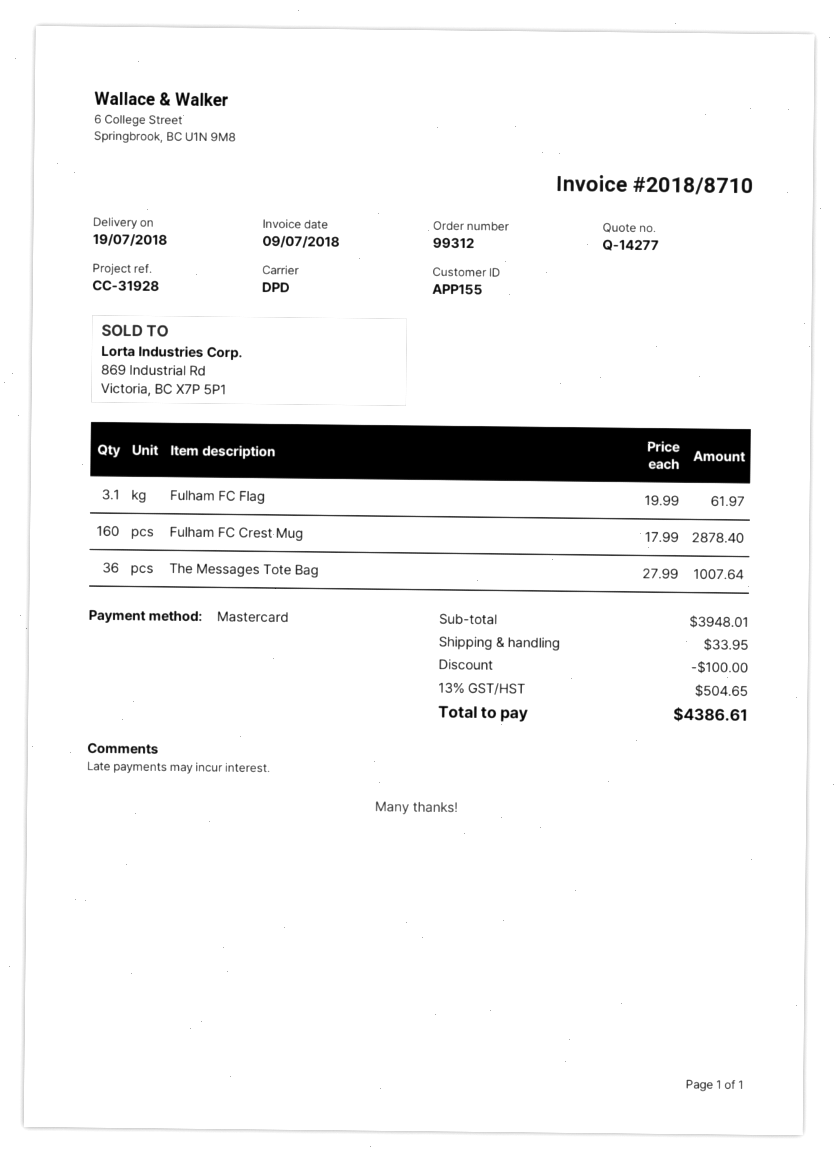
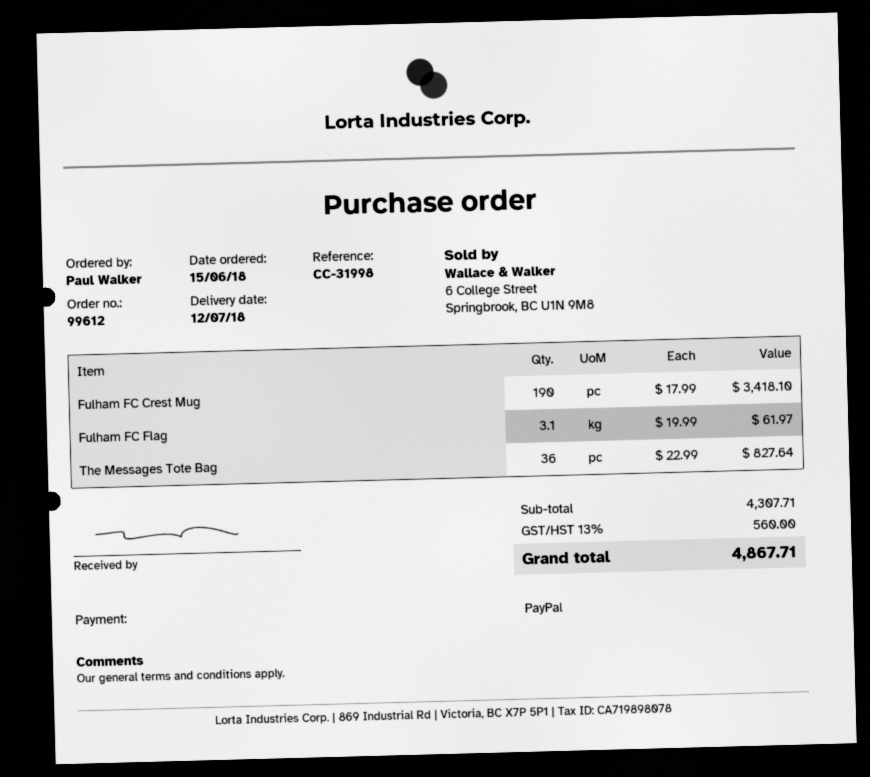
order number: 99312 -> 99612
delivery date: 2018-07-19 -> 2018-07-12
reference: CC-31928 -> CC-31998
payment method: Mastercard -> PayPal
Fulham FC Crest Mug: 160 x 17.99 = 2878.40 -> 190 x 17.99 = 3418.10
The Messages Tote Bag: 36 x 27.99 = 1007.64 -> 36 x 22.99 = 827.64
subtotal: 3948.01 -> 4307.71
discount: 100.00 -> none
shipping: 33.95 -> none
tax: 13% = 504.65 -> 13% = 560.00
total: 4386.61 -> 4867.71

